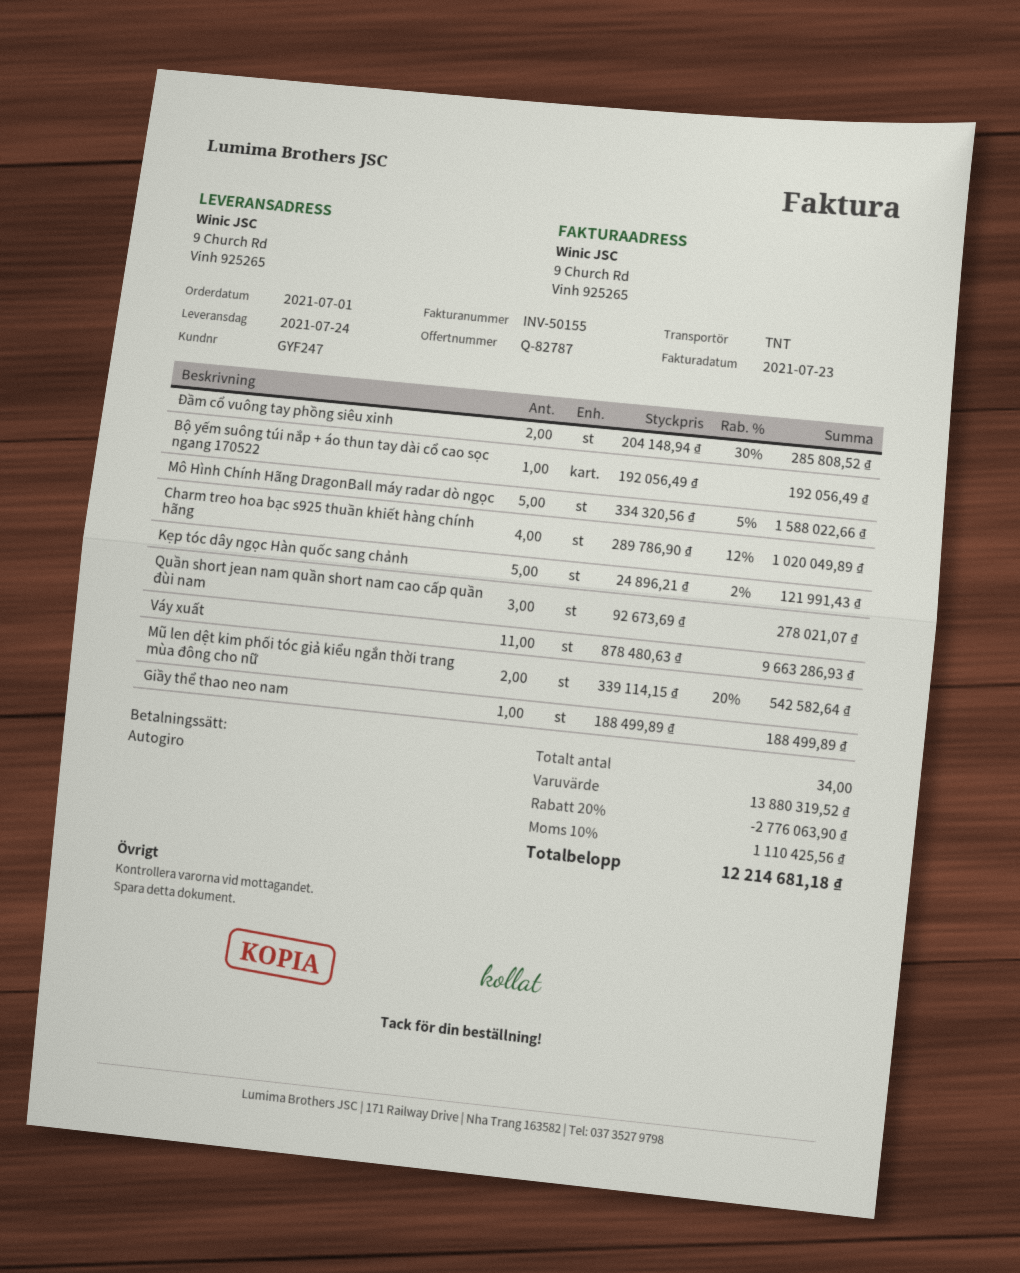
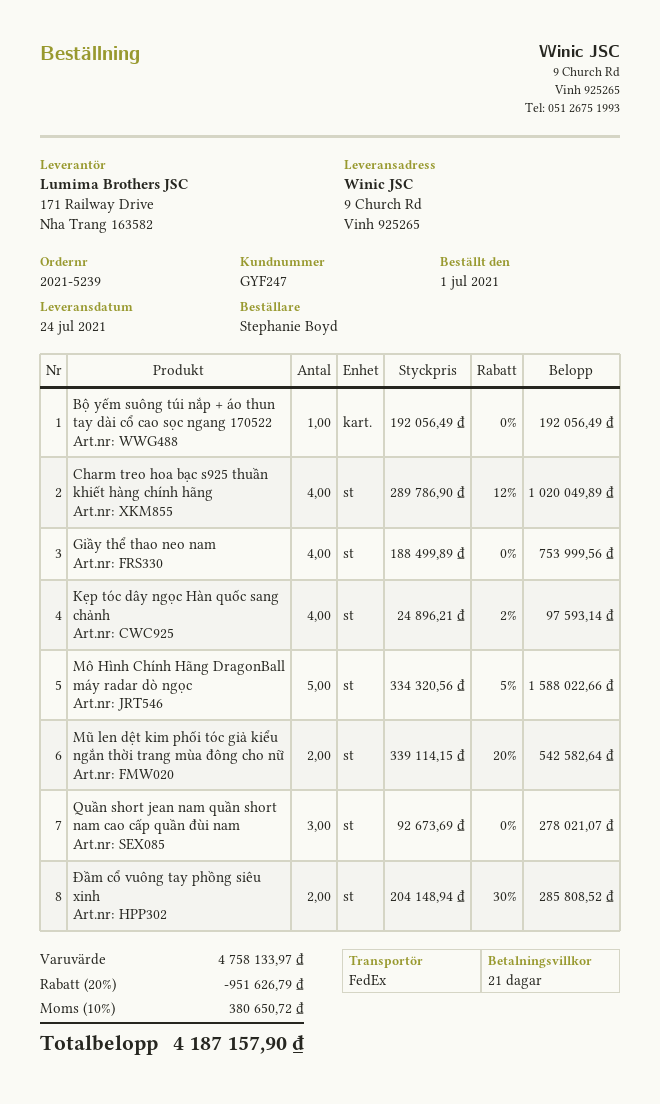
shipping method: TNT -> FedEx
Kẹp tóc dây ngọc Hàn quốc sang chảnh: 5 x 24896.21 - 2% = 121991.43 -> 4 x 24896.21 - 2% = 97593.14
Váy xuất: 11 x 878480.63 = 9663286.93 -> none
Giầy thể thao neo nam: 1 x 188499.89 = 188499.89 -> 4 x 188499.89 = 753999.56
subtotal: 13880319.52 -> 4758133.97
discount: 20% = 2776063.90 -> 20% = 951626.79
tax: 10% = 1110425.56 -> 10% = 380650.72
total: 12214681.18 -> 4187157.90

